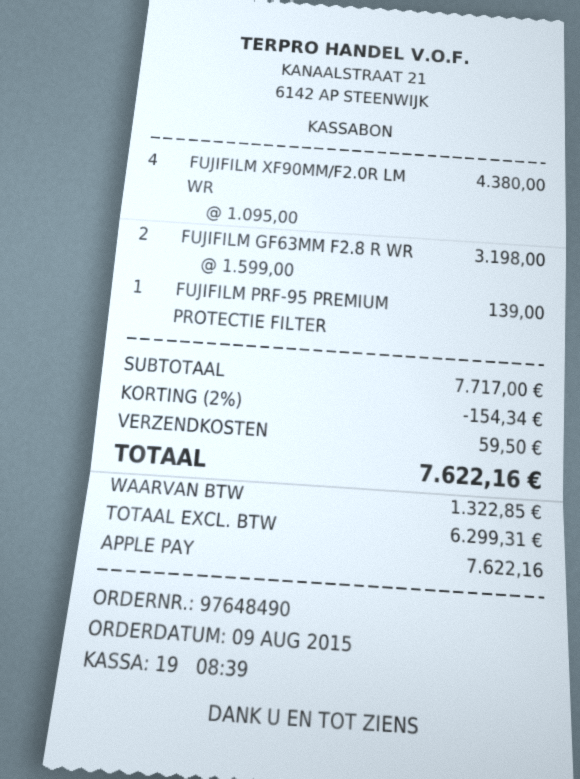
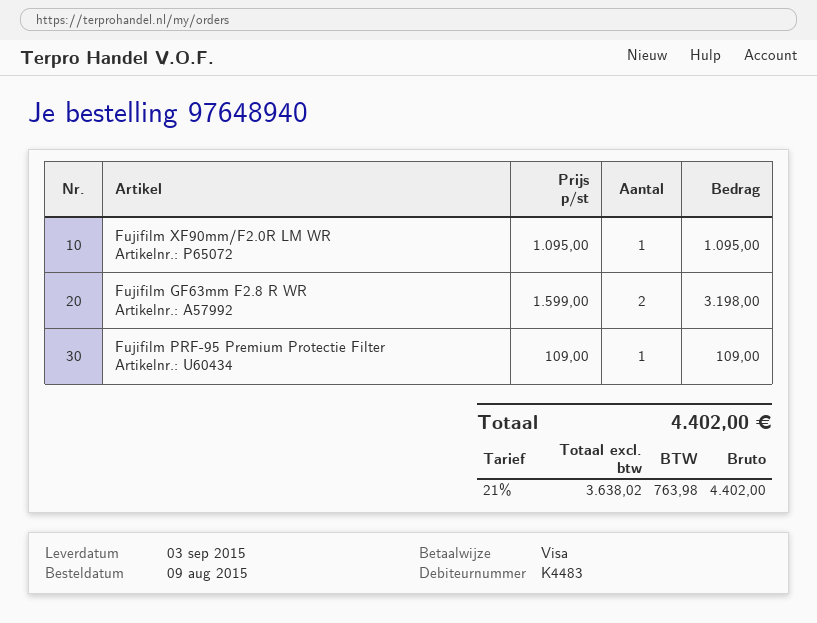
order number: 97648490 -> 97648940
payment method: Apple Pay -> Visa
FUJIFILM XF90MM/F2.0R LM WR: 4 x 1095.00 = 4380.00 -> 1 x 1095.00 = 1095.00
FUJIFILM PRF-95 PREMIUM PROTECTIE FILTER: 1 x 139.00 = 139.00 -> 1 x 109.00 = 109.00
discount: 2% = 154.34 -> none
shipping: 59.50 -> none
net: 6299.31 -> 3638.02
tax: 1322.85 -> 763.98
total: 7622.16 -> 4402.00

